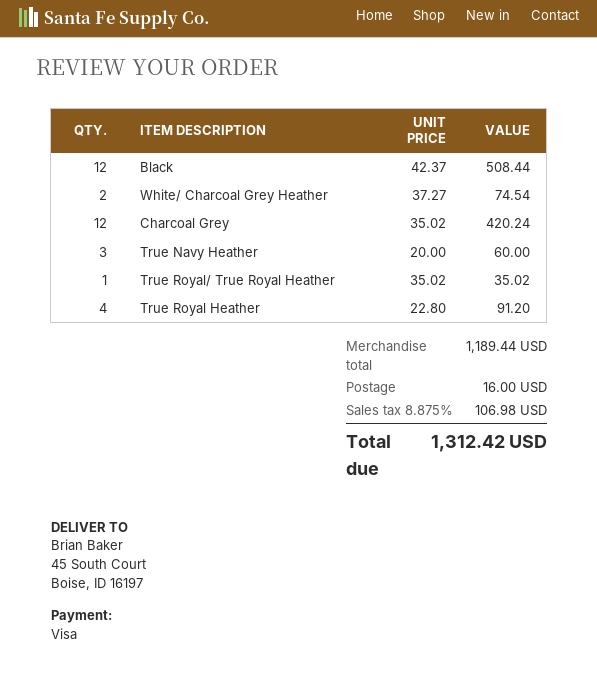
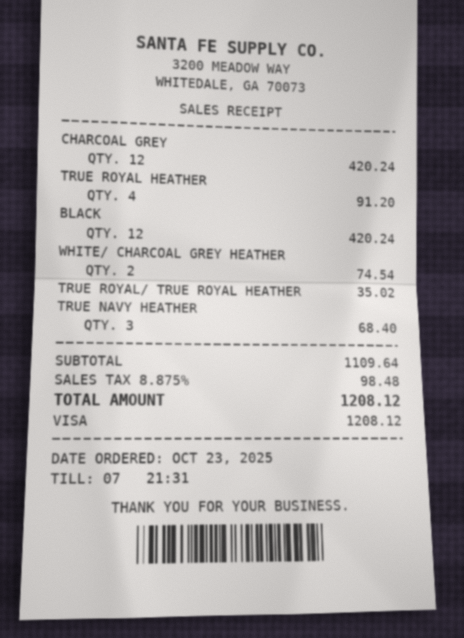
Black: 12 for 508.44 -> 12 for 420.24
True Navy Heather: 3 for 60.00 -> 3 for 68.40
subtotal: 1189.44 -> 1109.64
shipping: 16.00 -> none
tax: 8.875% = 106.98 -> 8.875% = 98.48
total: 1312.42 -> 1208.12

